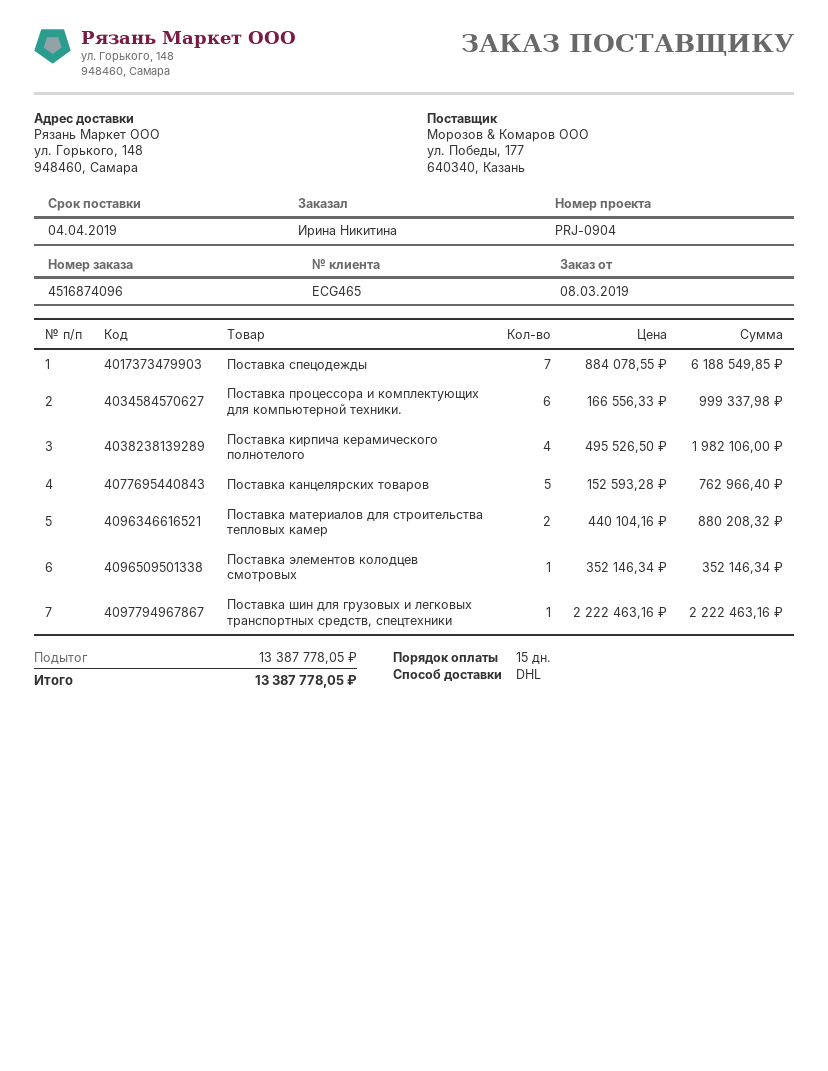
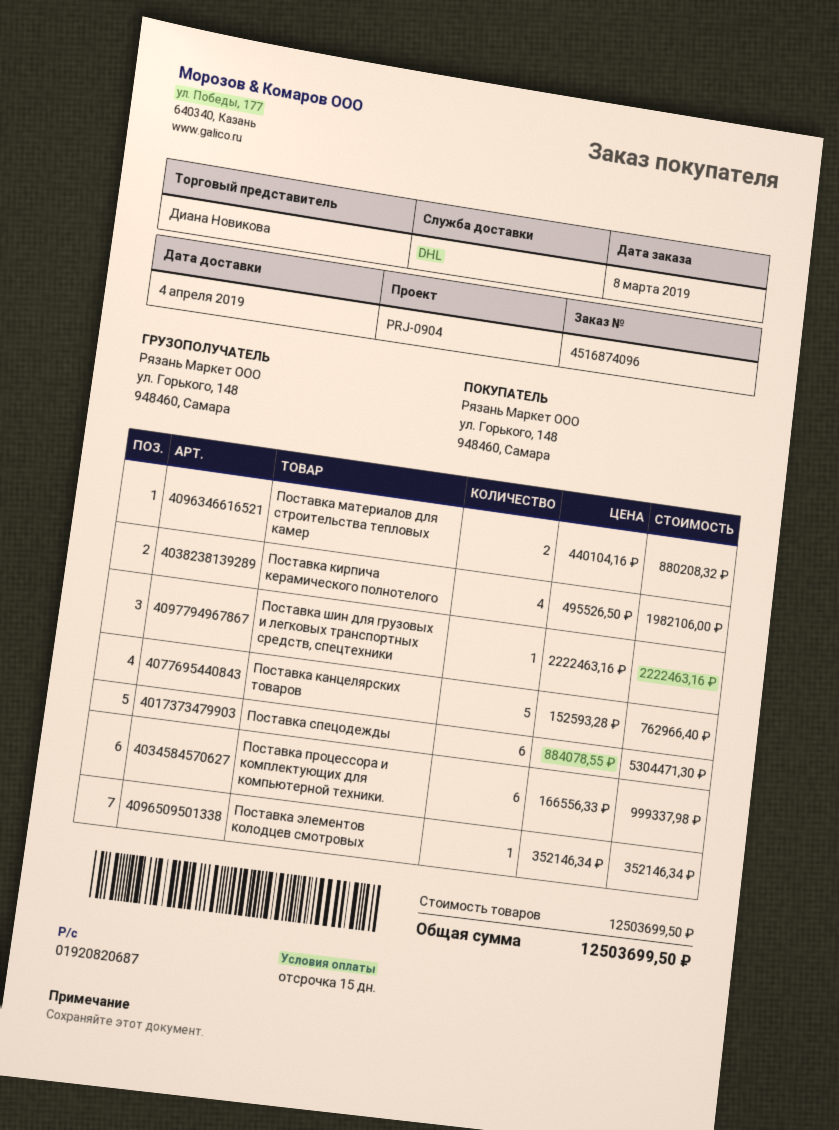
Поставка спецодежды: 7 x 884078.55 = 6188549.85 -> 6 x 884078.55 = 5304471.30
subtotal: 13387778.05 -> 12503699.50
total: 13387778.05 -> 12503699.50

